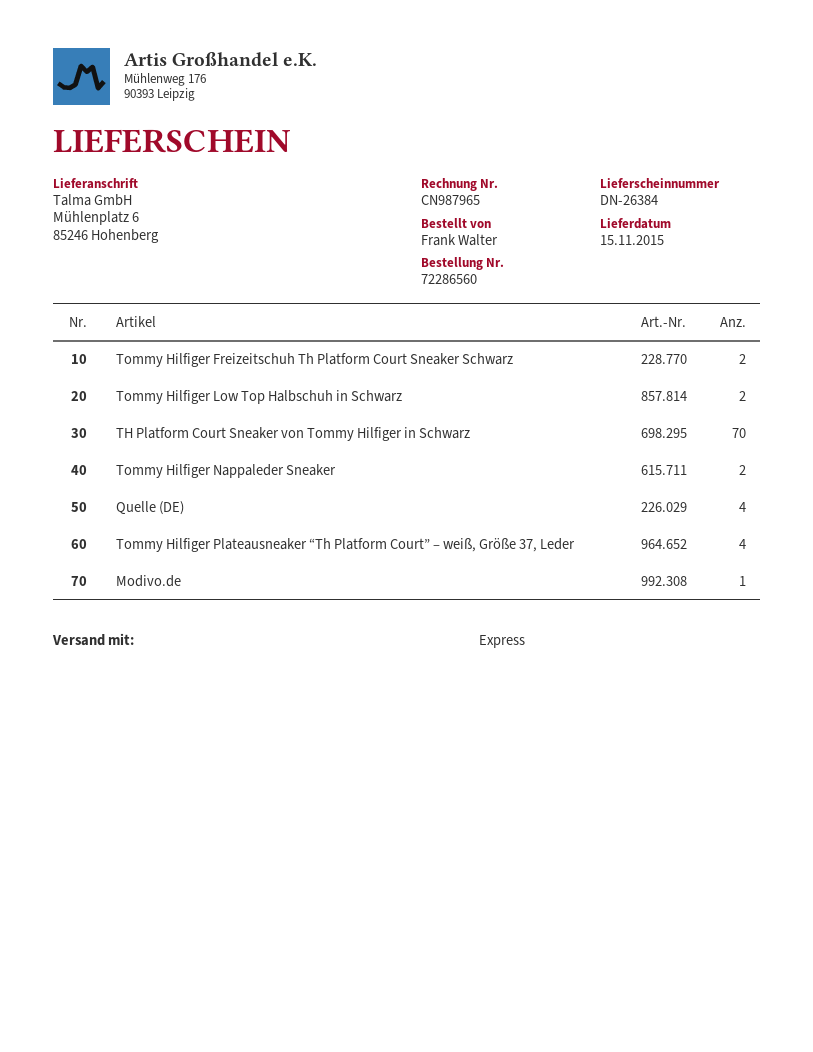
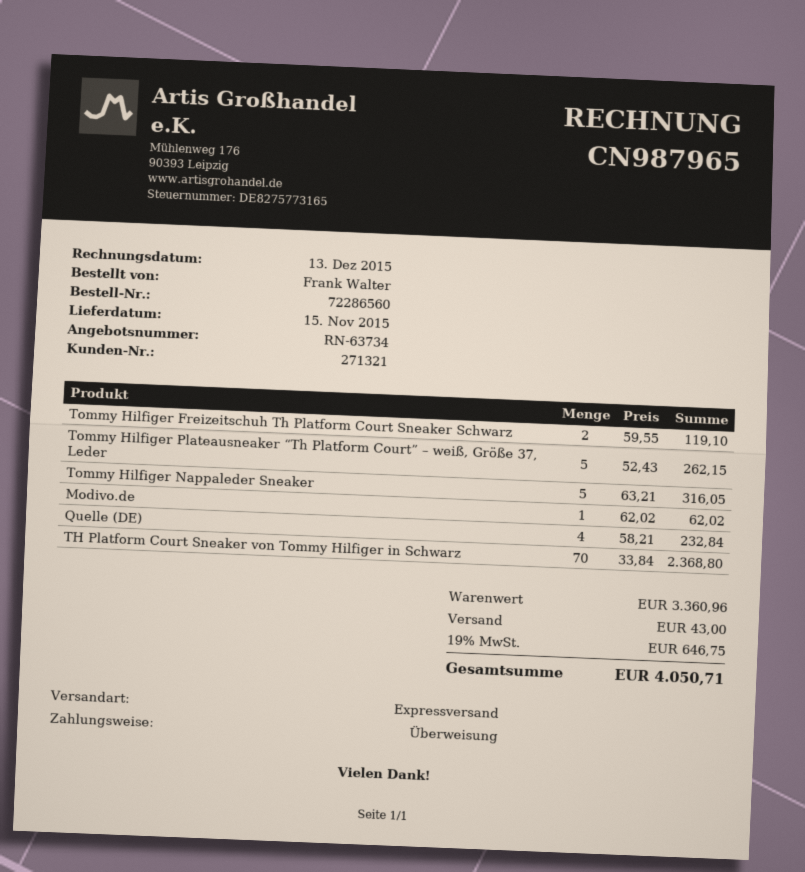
Tommy Hilfiger Low Top Halbschuh in Schwarz: 2 -> none
Tommy Hilfiger Nappaleder Sneaker: 2 -> 5
Tommy Hilfiger Plateausneaker “Th Platform Court” – weiß, Größe 37, Leder: 4 -> 5

